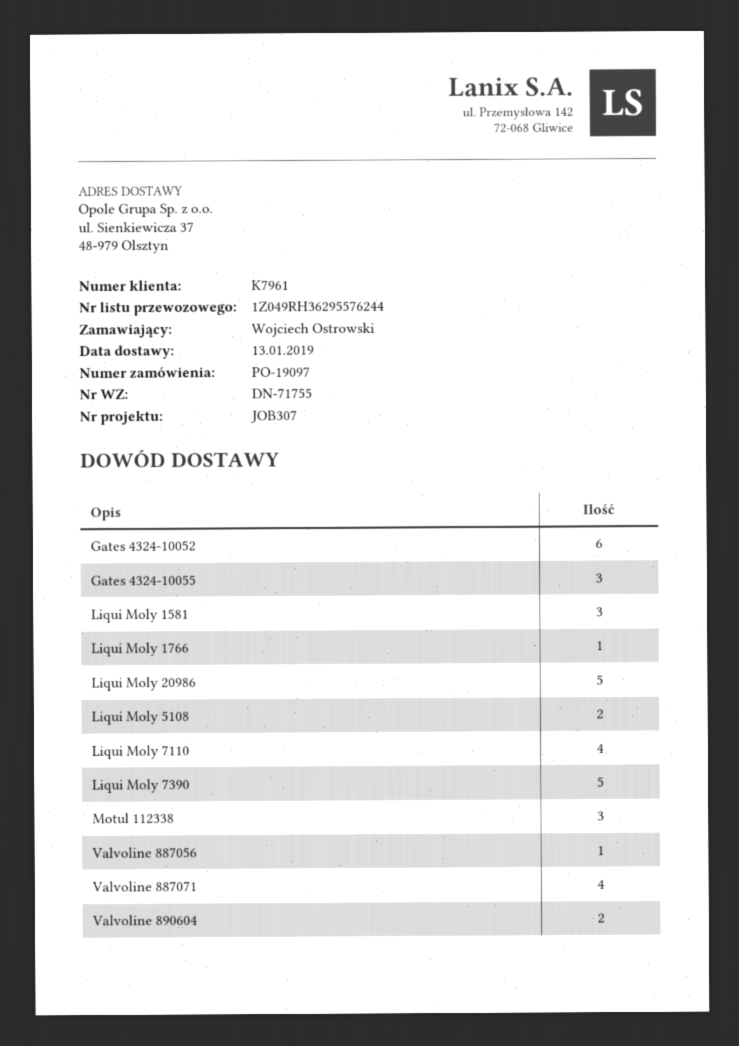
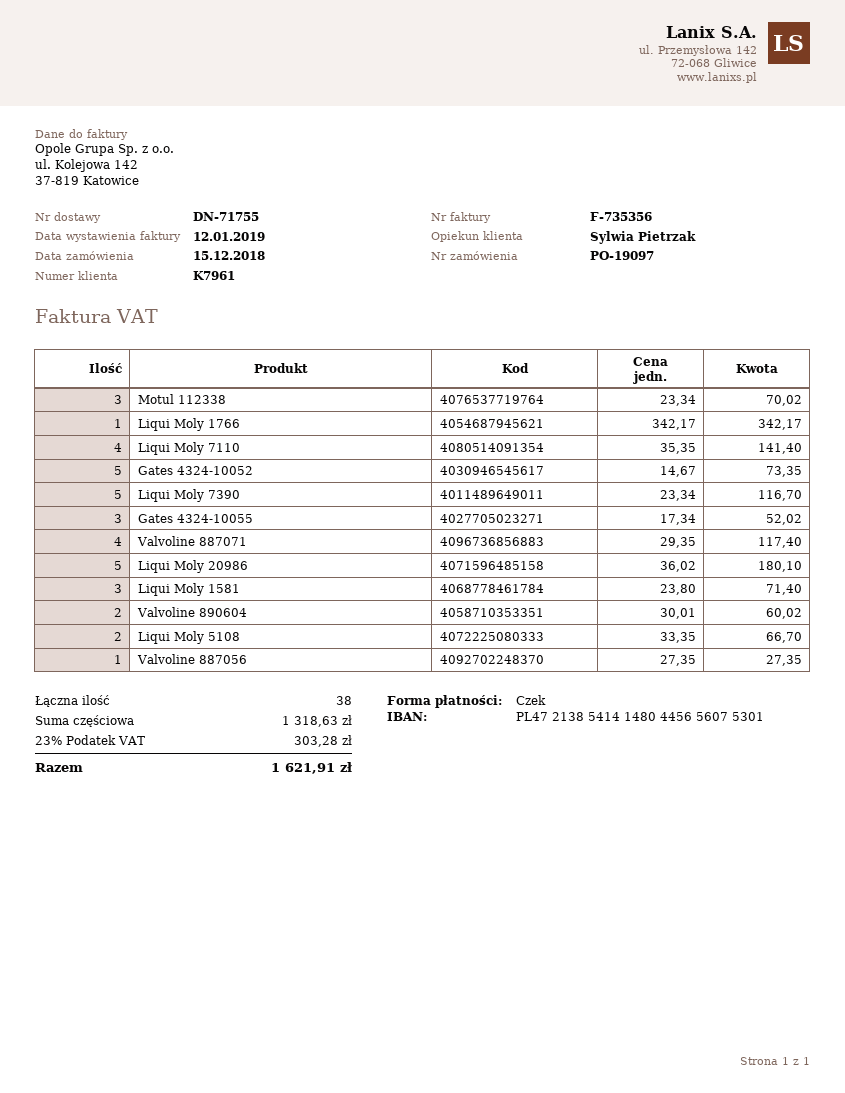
Gates 4324-10052: 6 -> 5

